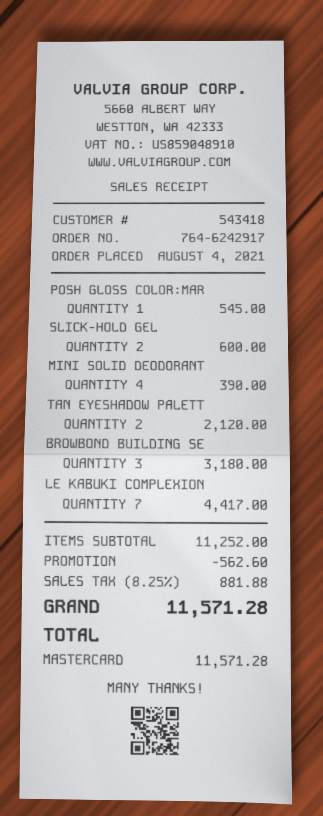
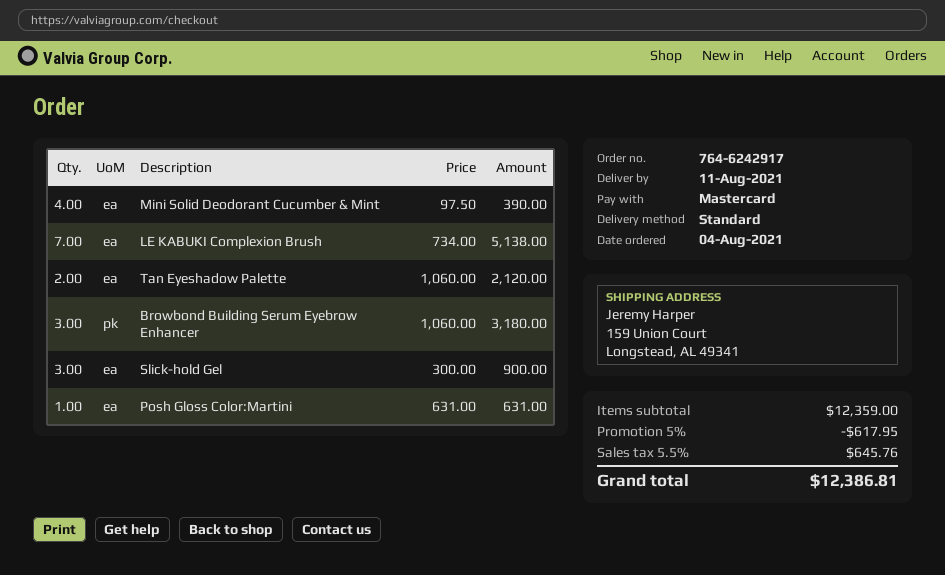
POSH GLOSS COLOR:MAR: 1 for 545.00 -> 1 for 631.00
SLICK-HOLD GEL: 2 for 600.00 -> 3 for 900.00
LE KABUKI COMPLEXION: 7 for 4417.00 -> 7 for 5138.00
subtotal: 11252.00 -> 12359.00
discount: 562.60 -> 617.95
tax: 8.25% = 881.88 -> 5.5% = 645.76
total: 11571.28 -> 12386.81

